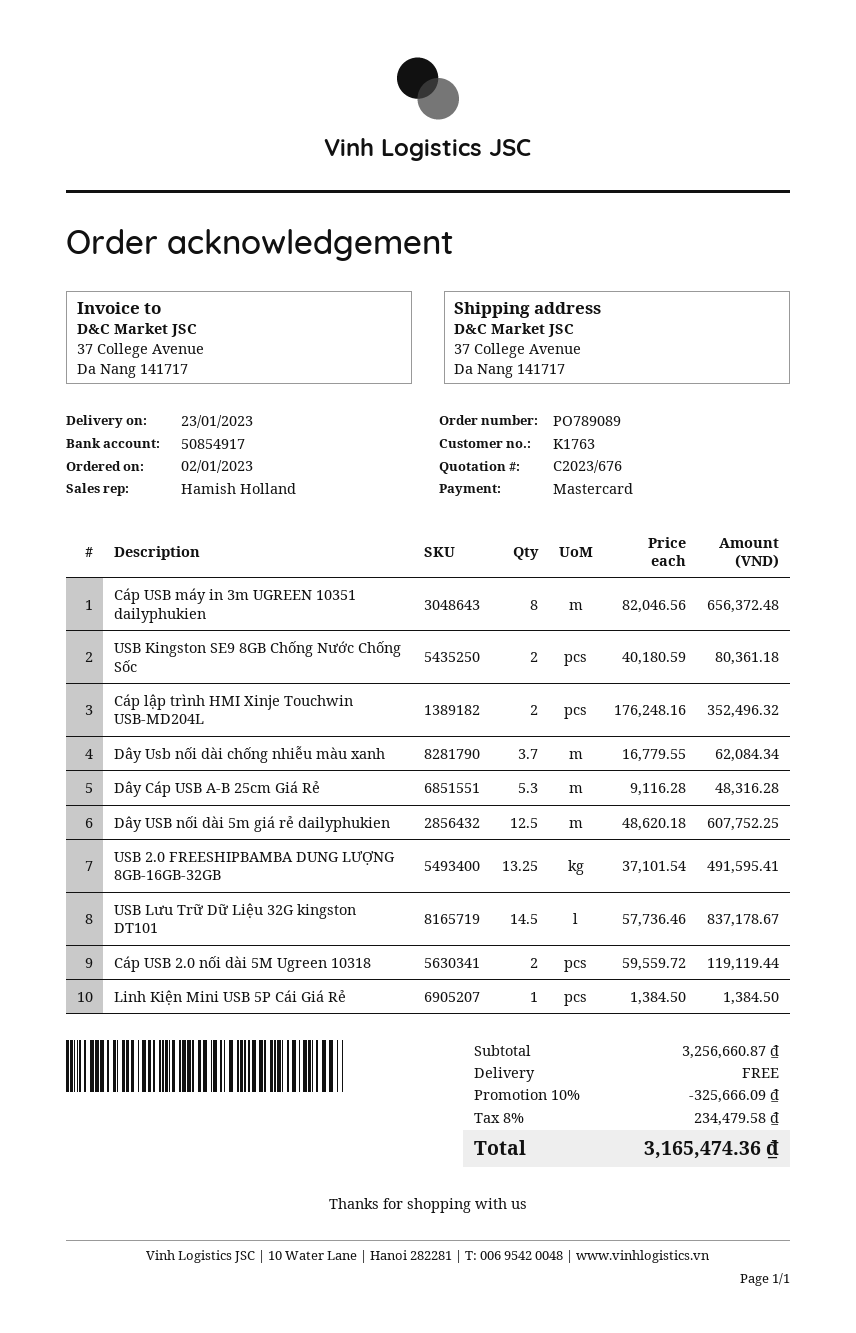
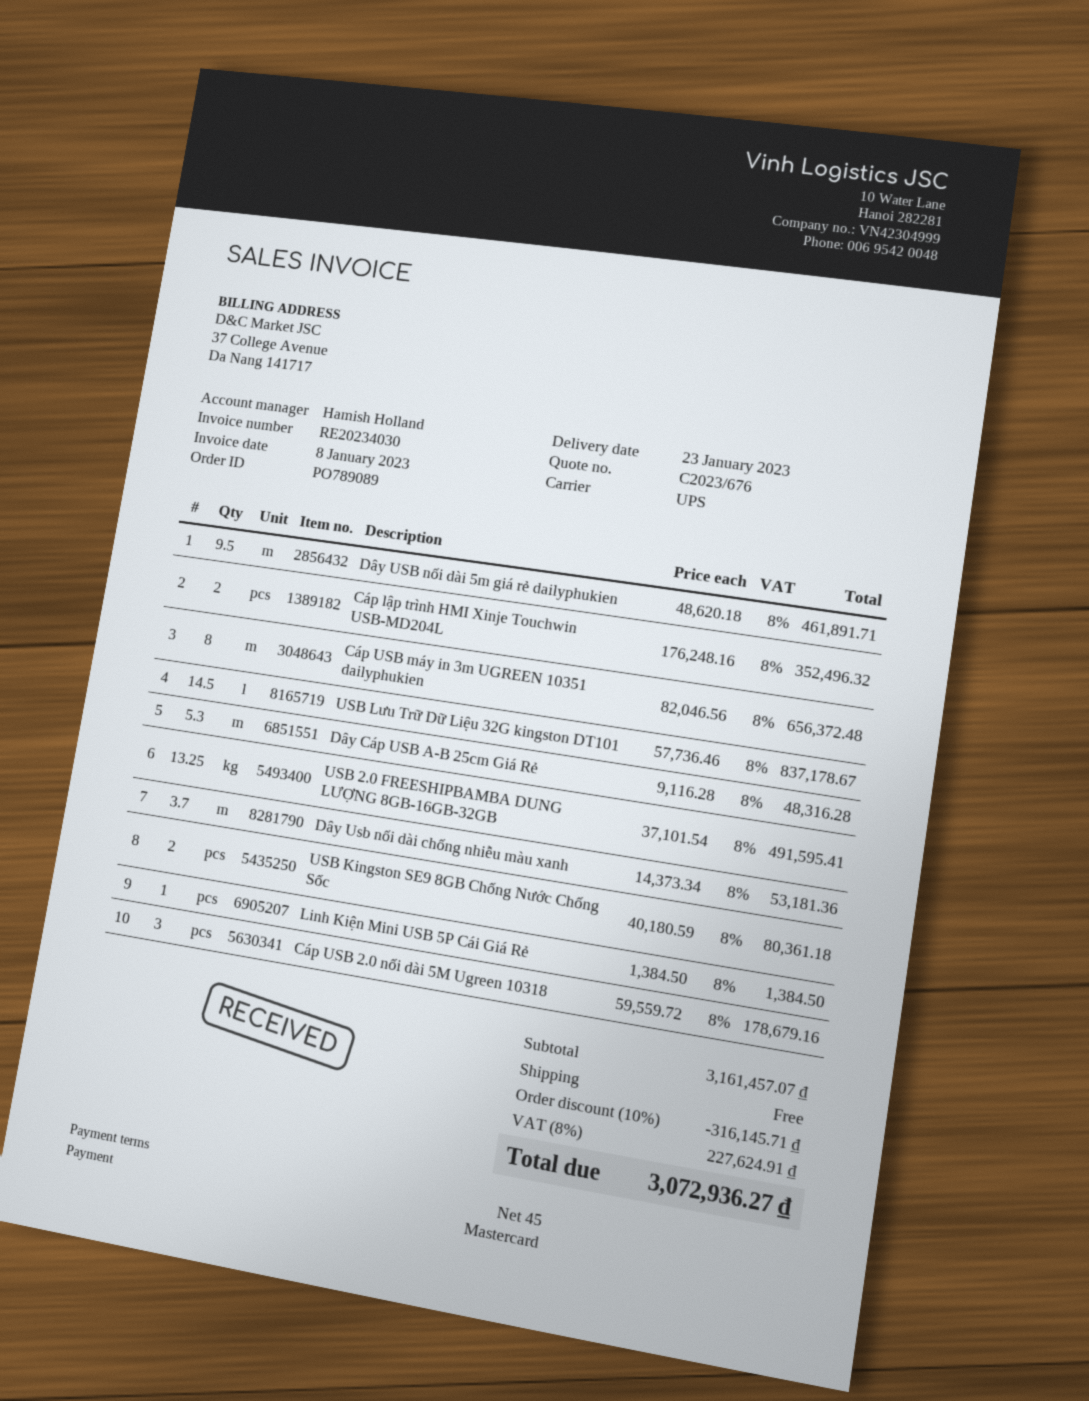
Dây Usb nối dài chống nhiễu màu xanh: 3.7 x 16779.55 = 62084.34 -> 3.7 x 14373.34 = 53181.36
Dây USB nối dài 5m giá rẻ dailyphukien: 12.5 x 48620.18 = 607752.25 -> 9.5 x 48620.18 = 461891.71
Cáp USB 2.0 nối dài 5M Ugreen 10318: 2 x 59559.72 = 119119.44 -> 3 x 59559.72 = 178679.16
subtotal: 3256660.87 -> 3161457.07
discount: 10% = 325666.09 -> 10% = 316145.71
tax: 8% = 234479.58 -> 8% = 227624.91
total: 3165474.36 -> 3072936.27

